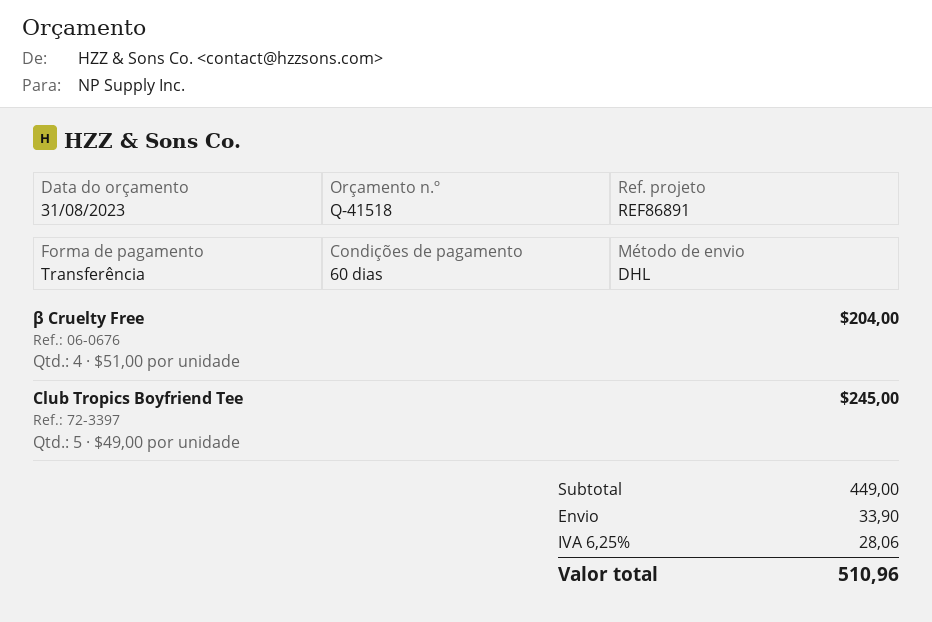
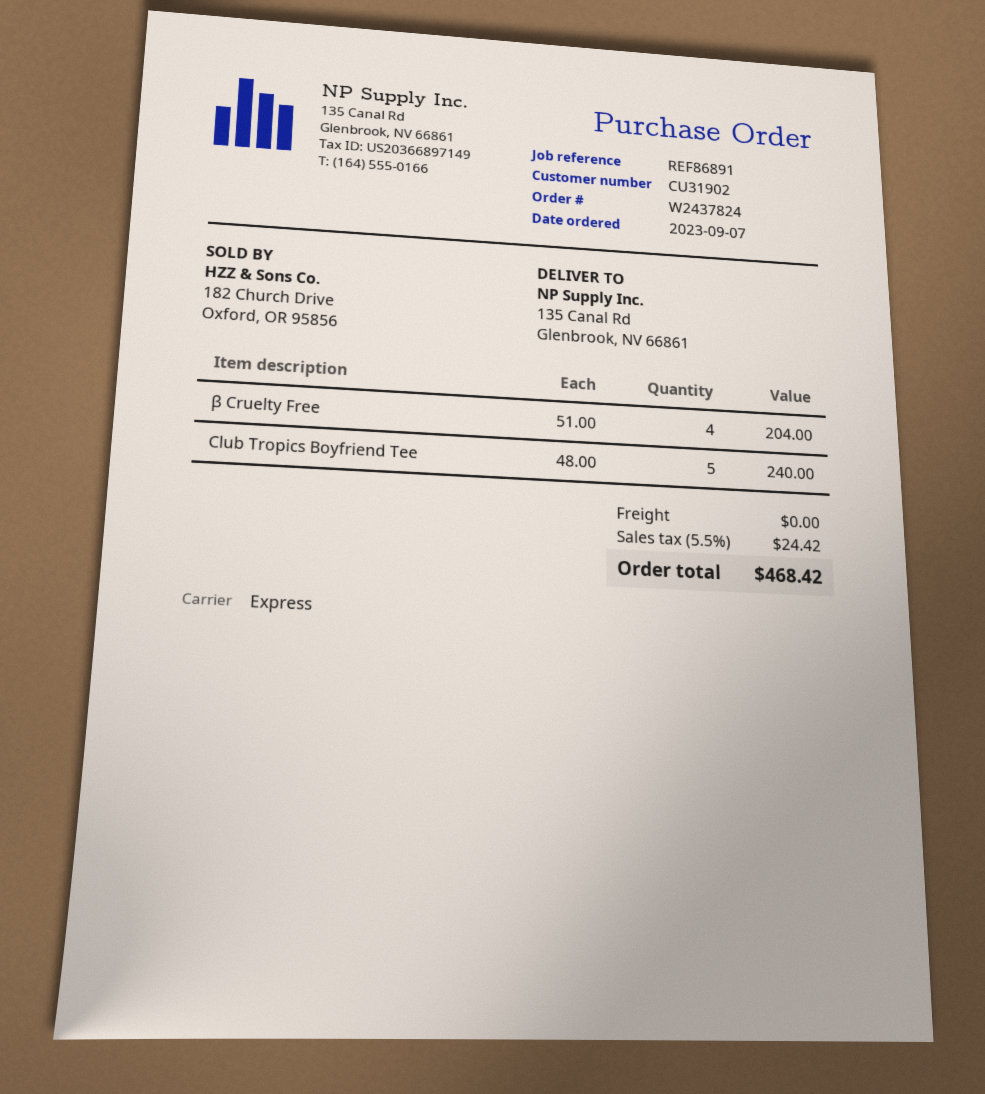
shipping method: DHL -> express
Club Tropics Boyfriend Tee: 5 x 49.00 = 245.00 -> 5 x 48.00 = 240.00
shipping: 33.90 -> 0.00
tax: 6.25% = 28.06 -> 5.5% = 24.42
total: 510.96 -> 468.42

